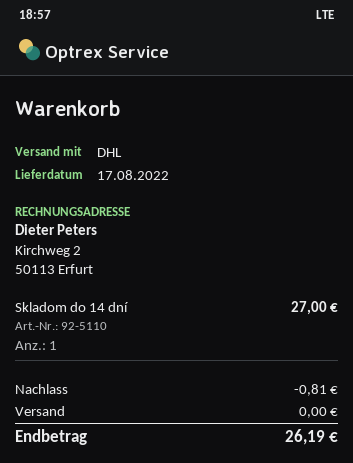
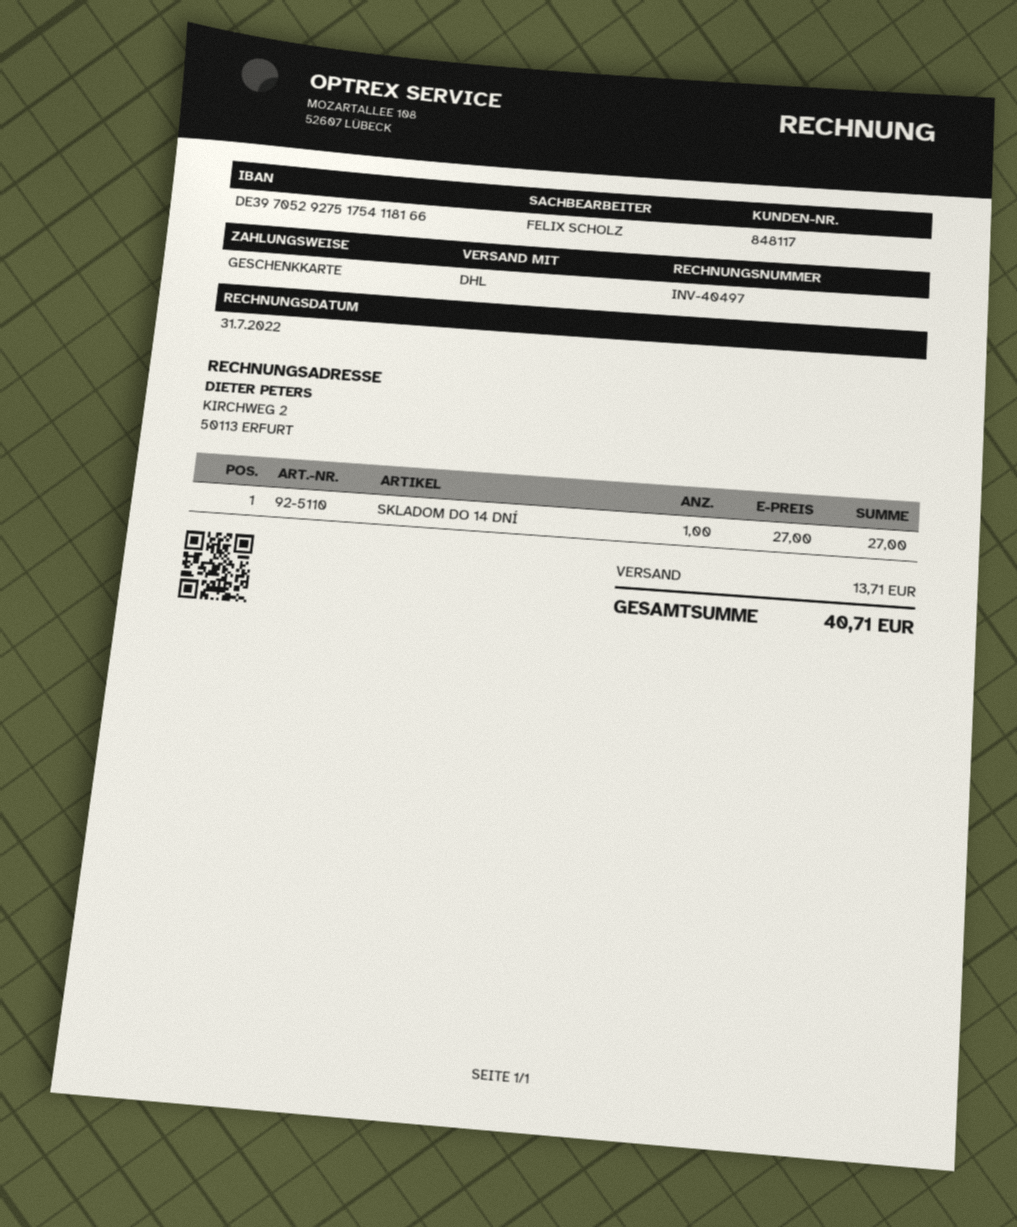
discount: 0.81 -> none
shipping: 0.00 -> 13.71
total: 26.19 -> 40.71

